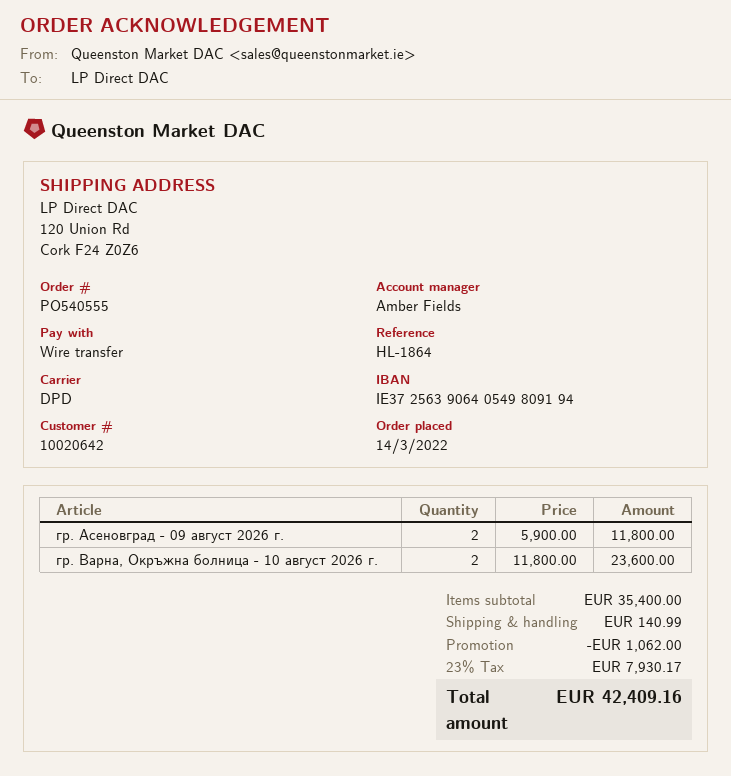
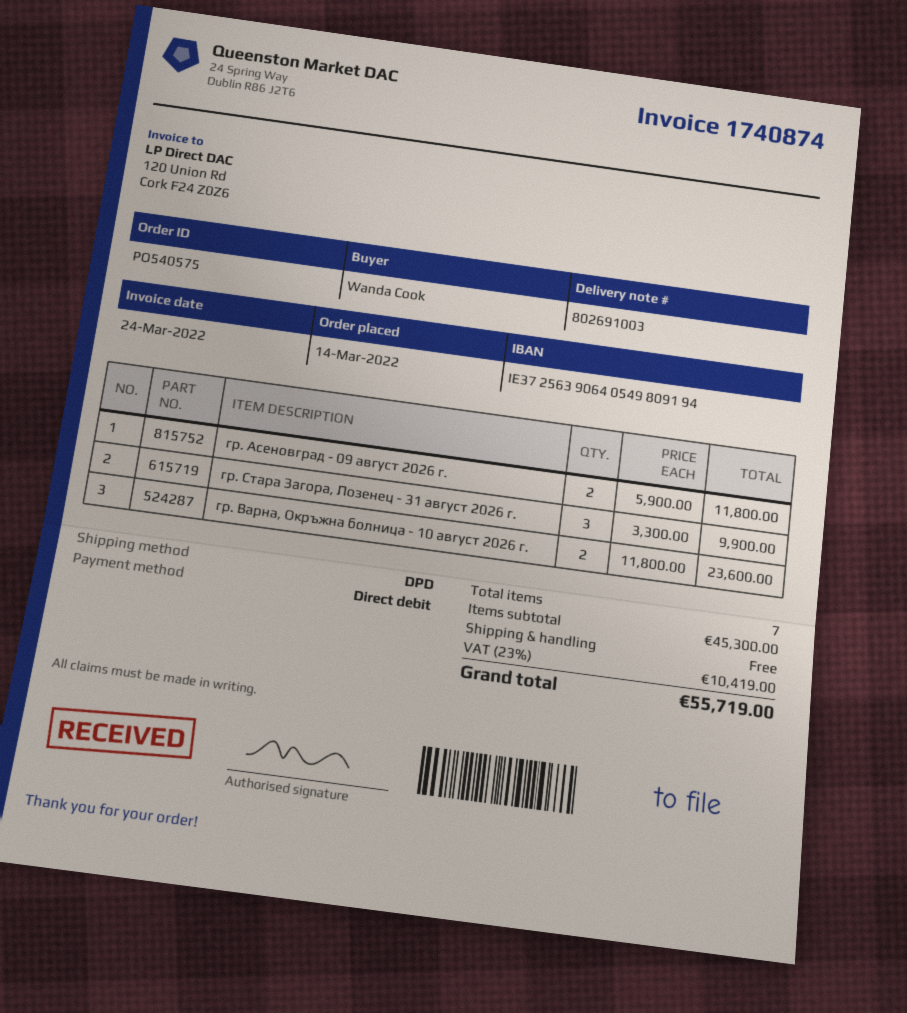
order number: PO540555 -> PO540575
payment method: bank transfer -> direct debit
гр. Стара Загора, Лозенец - 31 август 2026 г.: none -> 3 x 3300.00 = 9900.00
subtotal: 35400.00 -> 45300.00
discount: 1062.00 -> none
shipping: 140.99 -> 0.00
tax: 23% = 7930.17 -> 23% = 10419.00
total: 42409.16 -> 55719.00

